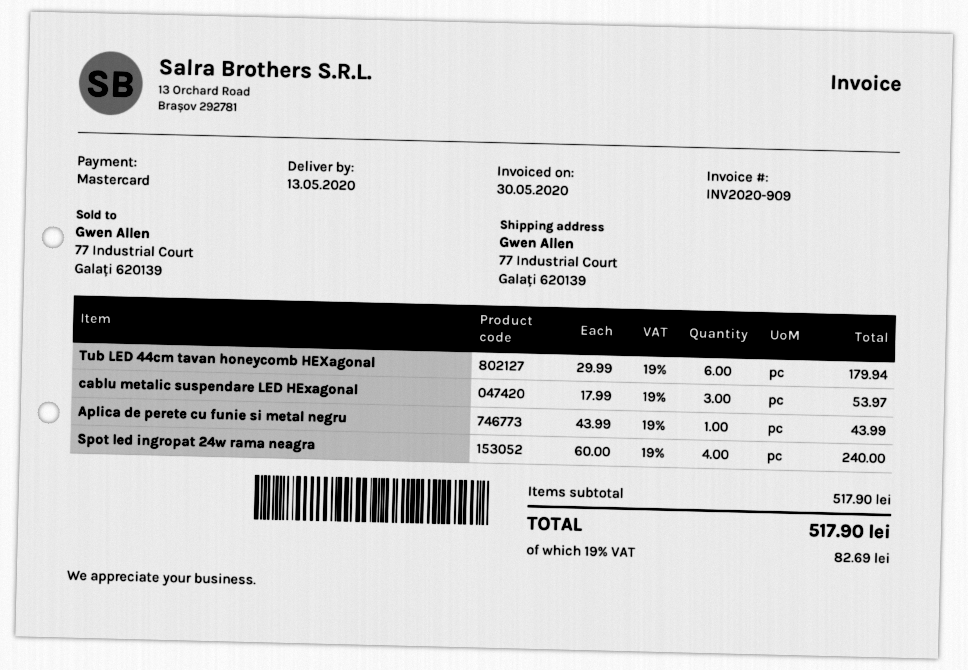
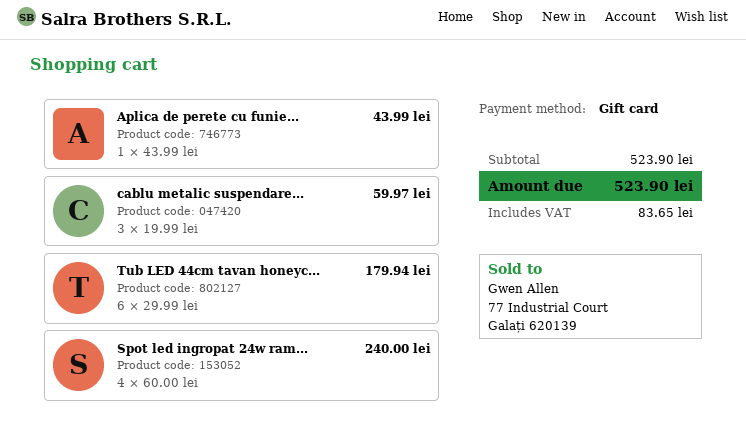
payment method: Mastercard -> gift card
cablu metalic suspendare LED HExagonal: 3 x 17.99 = 53.97 -> 3 x 19.99 = 59.97
subtotal: 517.90 -> 523.90
tax: 82.69 -> 83.65
total: 517.90 -> 523.90

